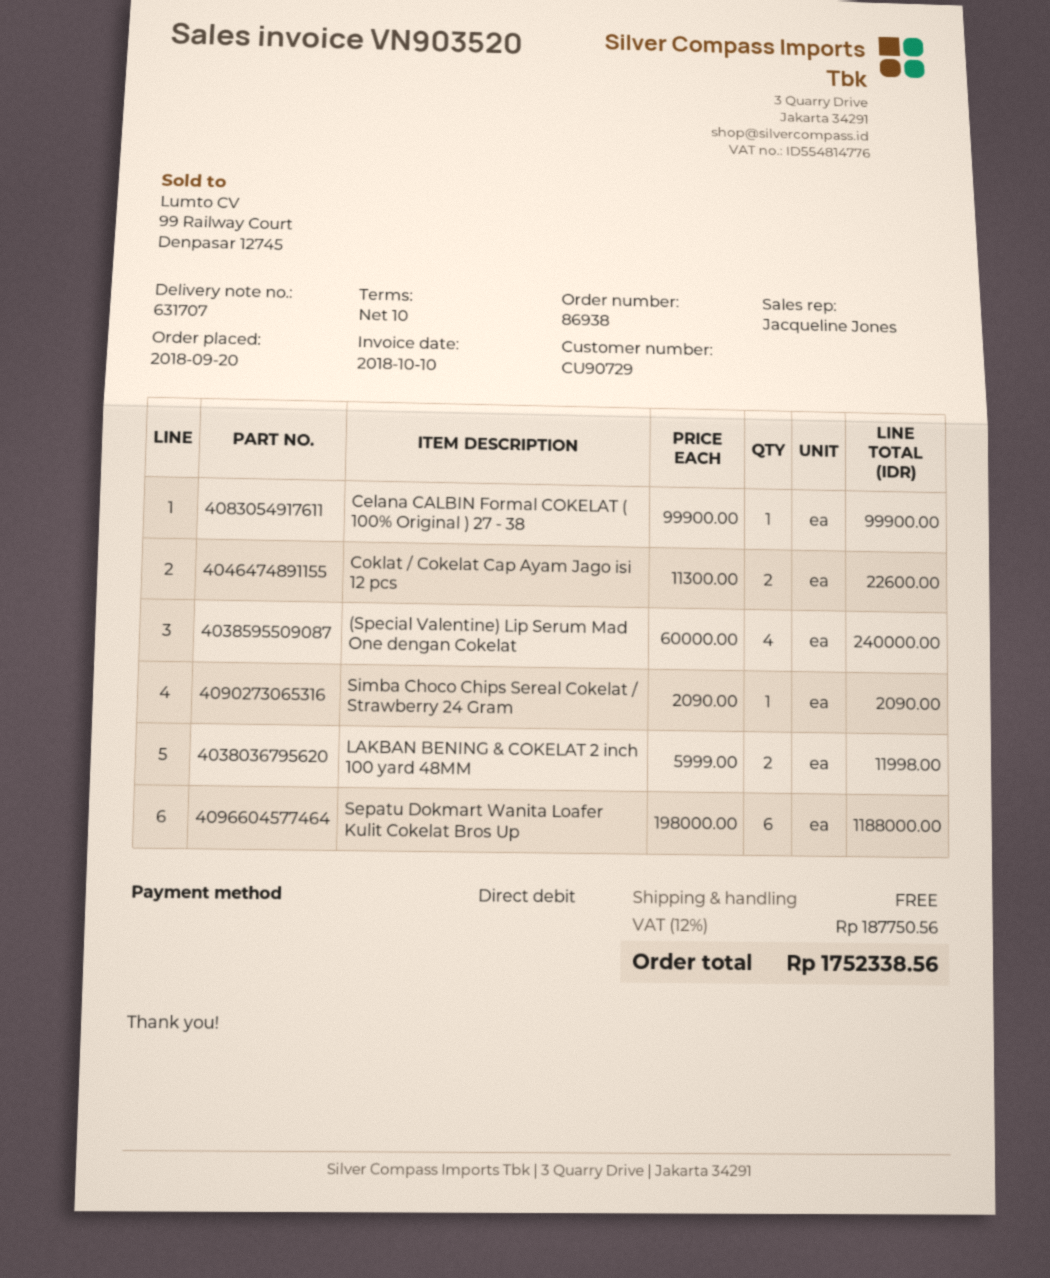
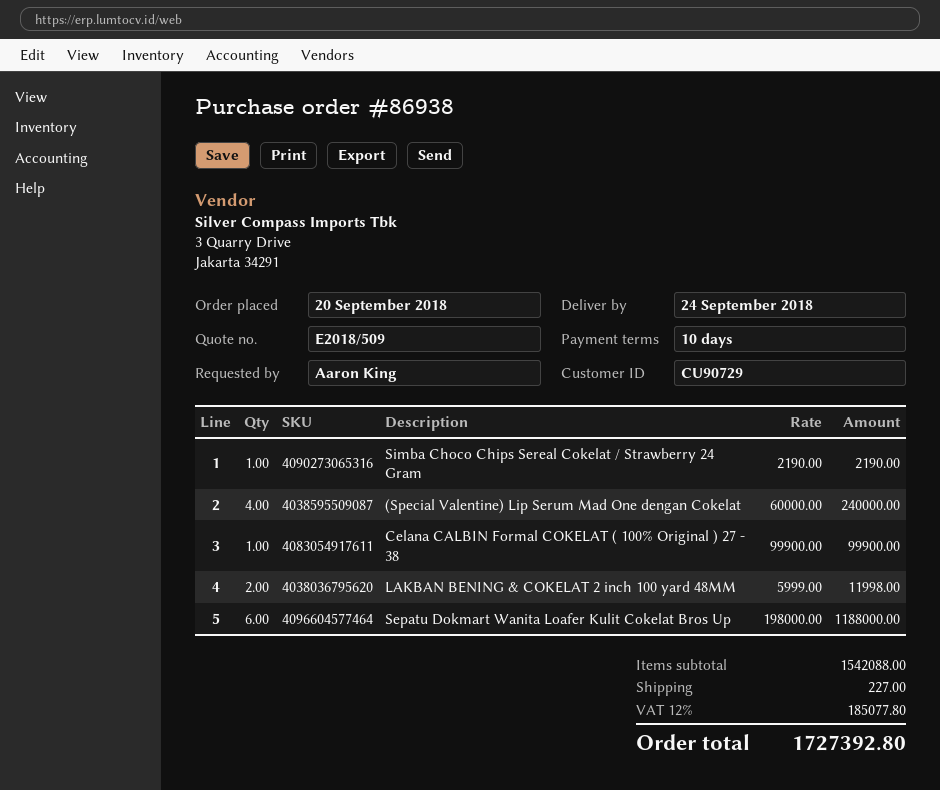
Coklat / Cokelat Cap Ayam Jago isi 12 pcs: 2 x 11300.00 = 22600.00 -> none
Simba Choco Chips Sereal Cokelat / Strawberry 24 Gram: 1 x 2090.00 = 2090.00 -> 1 x 2190.00 = 2190.00
shipping: 0.00 -> 227.00
tax: 12% = 187750.56 -> 12% = 185077.80
total: 1752338.56 -> 1727392.80

